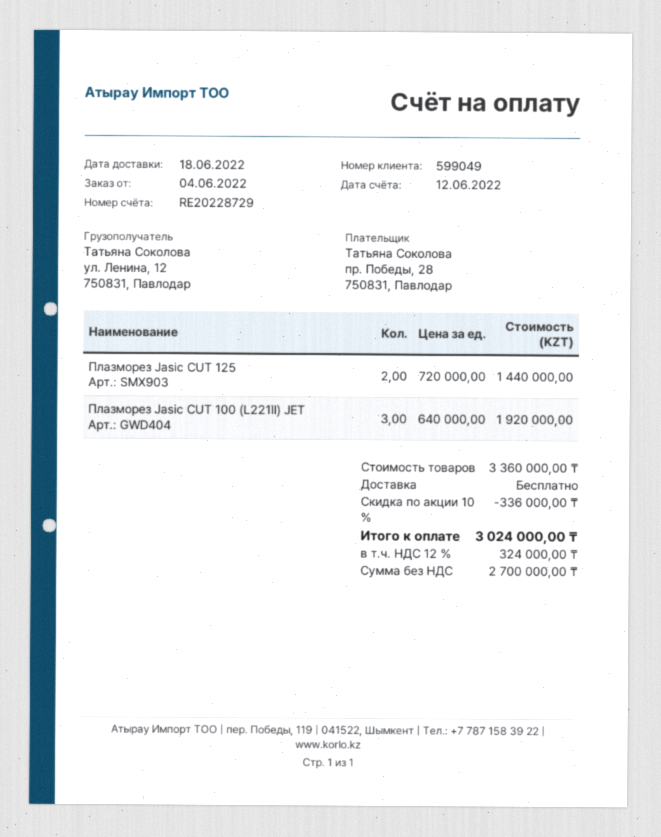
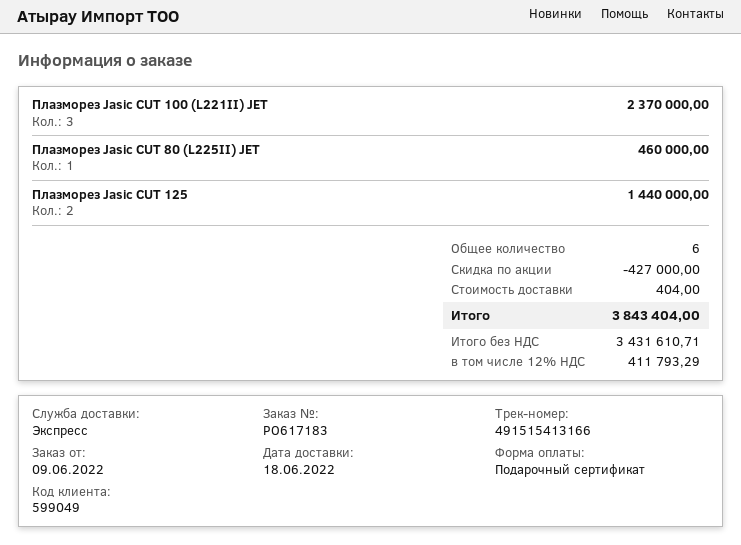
order date: 2022-06-04 -> 2022-06-09
Плазморез Jasic CUT 100 (L221II) JET: 3 for 1920000.00 -> 3 for 2370000.00
Плазморез Jasic CUT 80 (L225II) JET: none -> 1 for 460000.00
discount: 336000.00 -> 427000.00
shipping: 0.00 -> 404.00
net: 2700000.00 -> 3431610.71
tax: 12% = 324000.00 -> 12% = 411793.29
total: 3024000.00 -> 3843404.00

